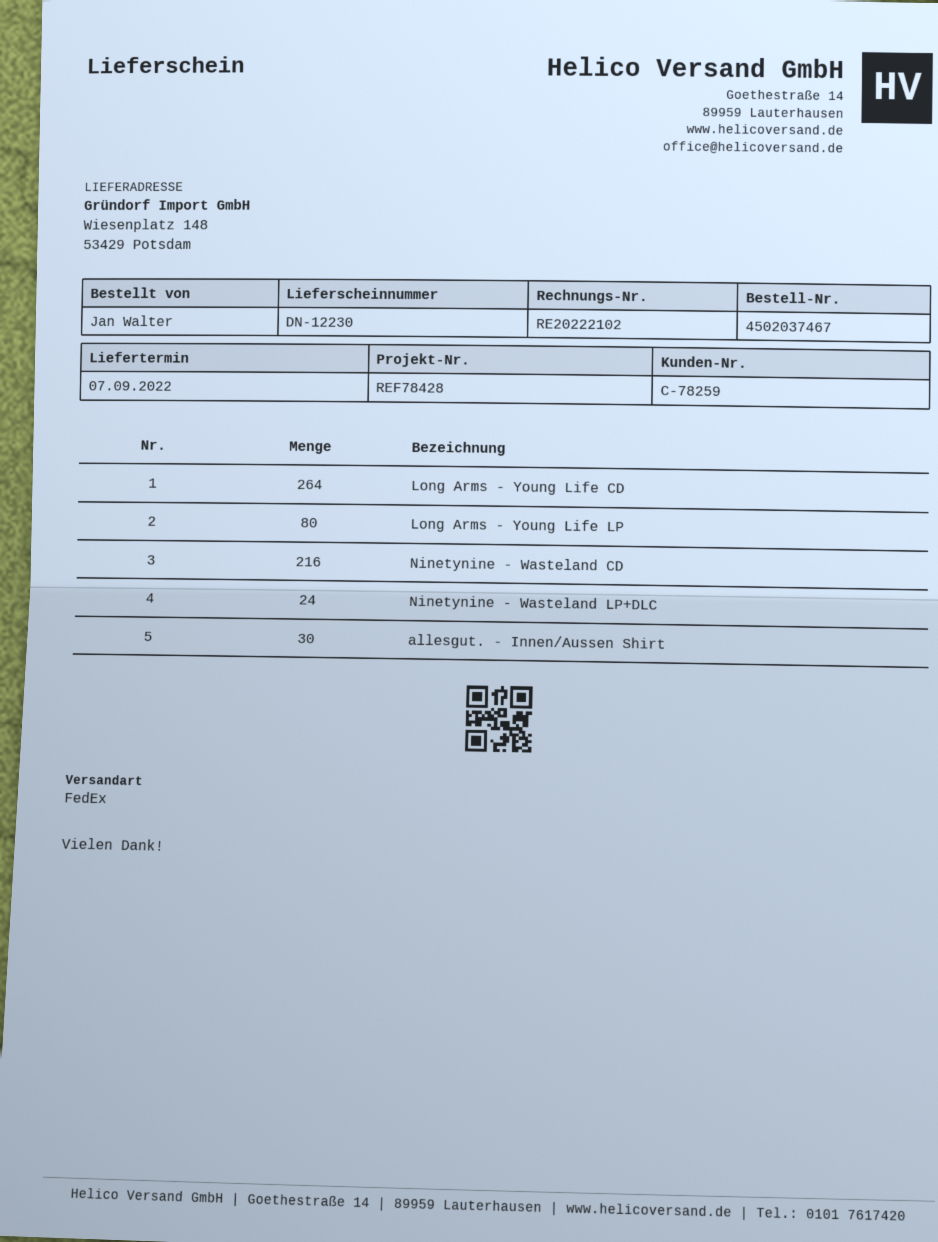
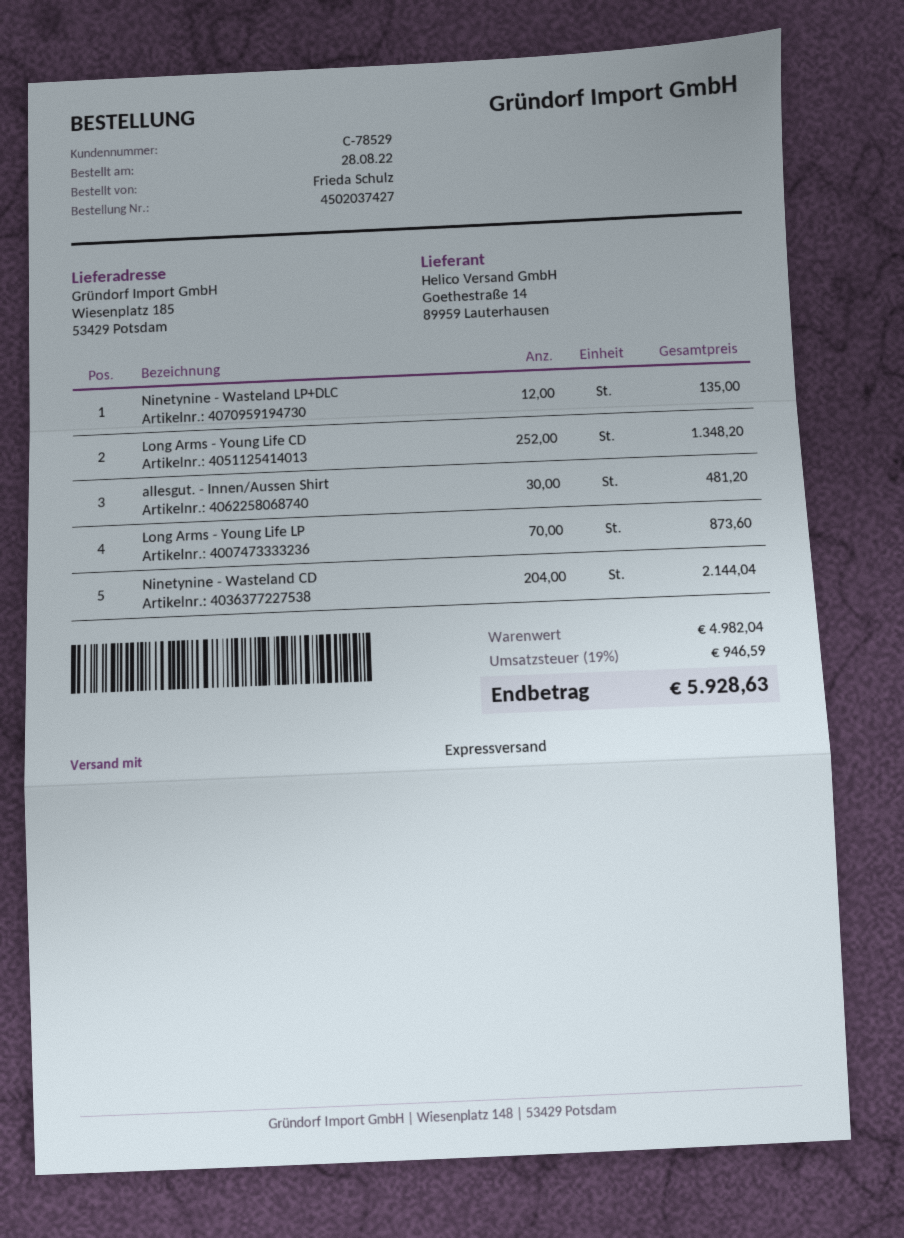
order number: 4502037467 -> 4502037427
customer number: C-78259 -> C-78529
ordered by: Jan Walter -> Frieda Schulz
shipping method: FedEx -> express
ship to: Wiesenplatz 148, 53429 Potsdam -> Wiesenplatz 185, 53429 Potsdam
Long Arms - Young Life CD: 264 -> 252
Long Arms - Young Life LP: 80 -> 70
Ninetynine - Wasteland CD: 216 -> 204
Ninetynine - Wasteland LP+DLC: 24 -> 12

